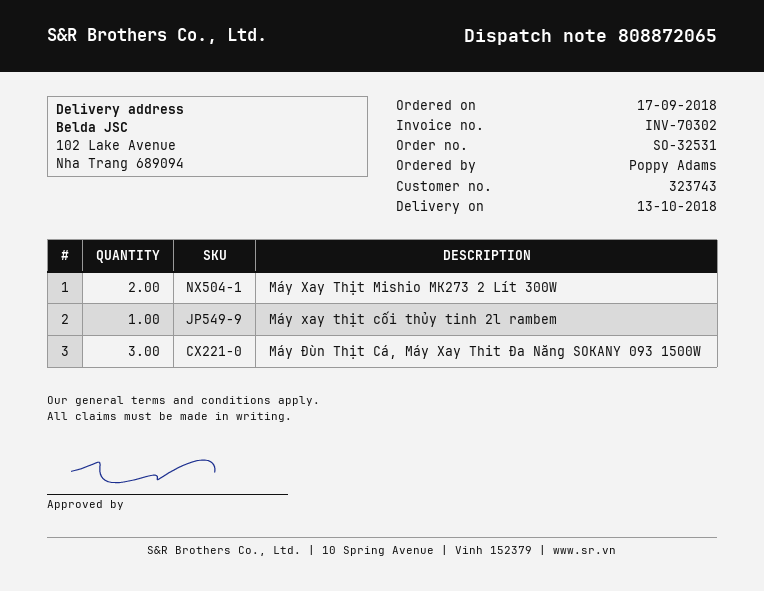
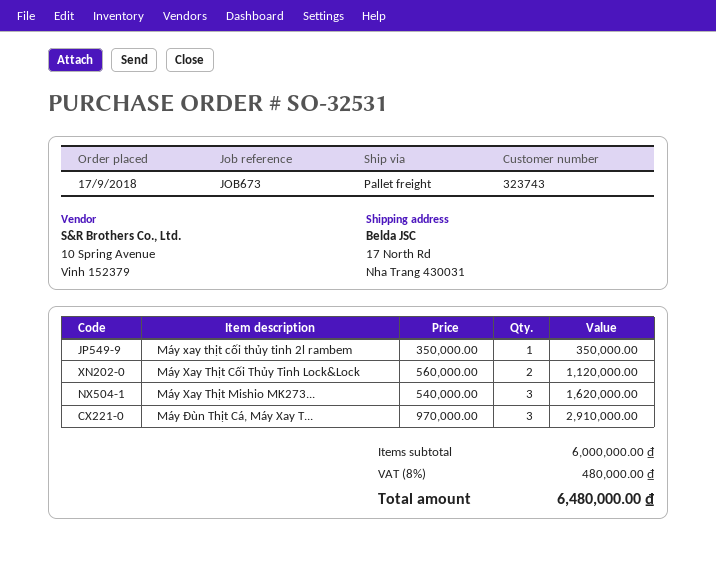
ship to: 102 Lake Avenue, Nha Trang 689094 -> 17 North Rd, Nha Trang 430031
Máy Xay Thịt Mishio MK273 2 Lít 300W: 2 -> 3
Máy Xay Thịt Cối Thủy Tinh Lock&Lock: none -> 2

